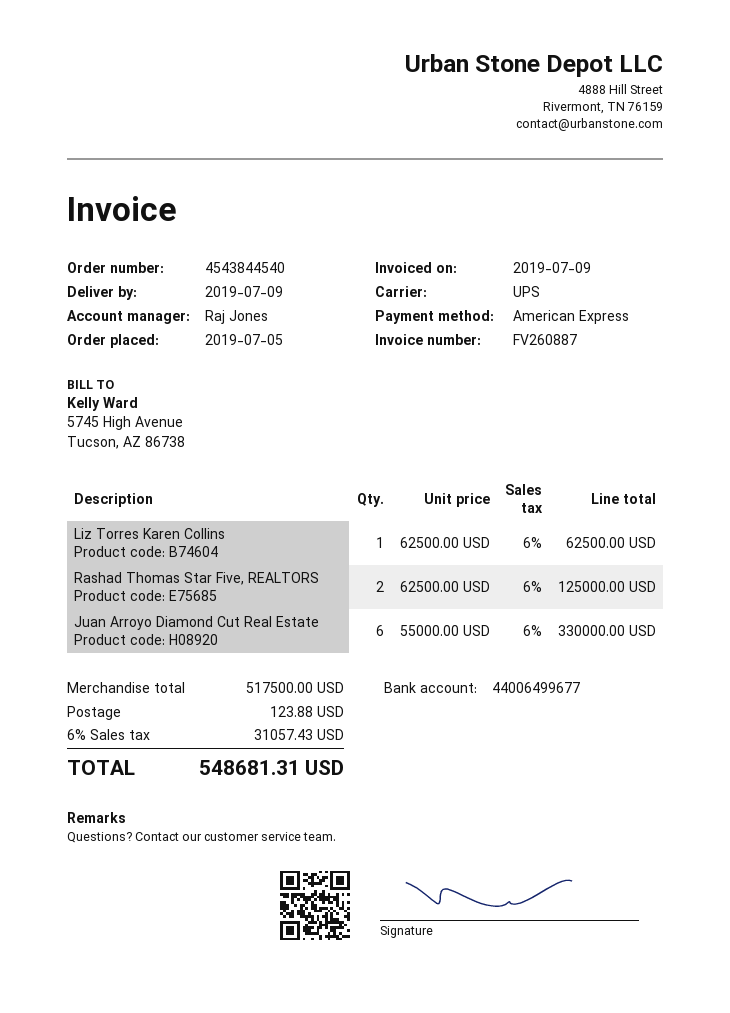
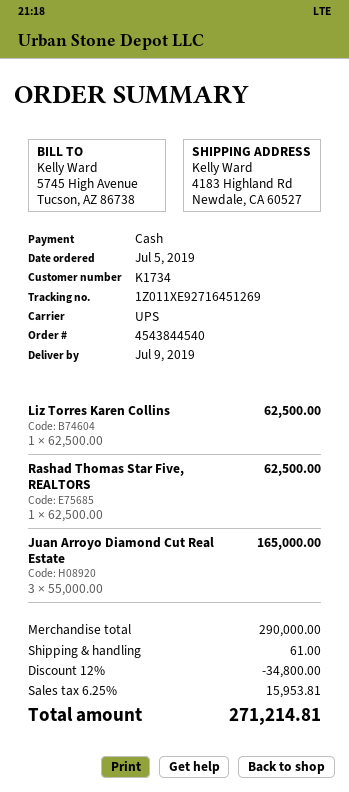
payment method: American Express -> cash
Rashad Thomas Star Five, REALTORS: 2 x 62500.00 = 125000.00 -> 1 x 62500.00 = 62500.00
Juan Arroyo Diamond Cut Real Estate: 6 x 55000.00 = 330000.00 -> 3 x 55000.00 = 165000.00
subtotal: 517500.00 -> 290000.00
discount: none -> 12% = 34800.00
shipping: 123.88 -> 61.00
tax: 6% = 31057.43 -> 6.25% = 15953.81
total: 548681.31 -> 271214.81

